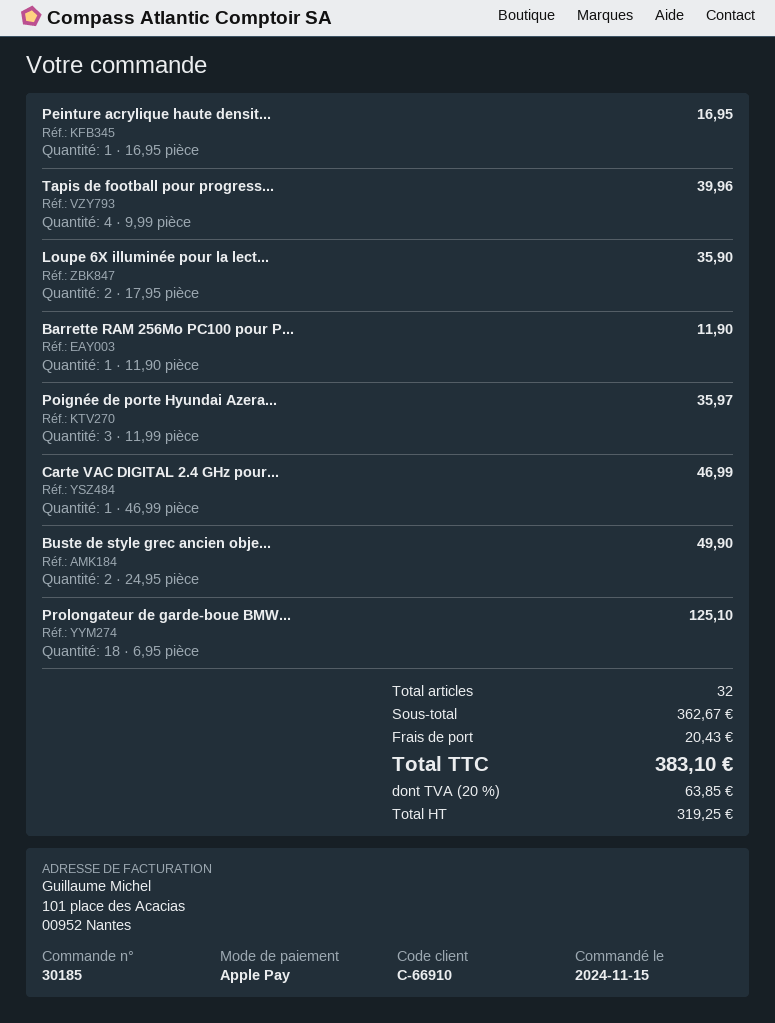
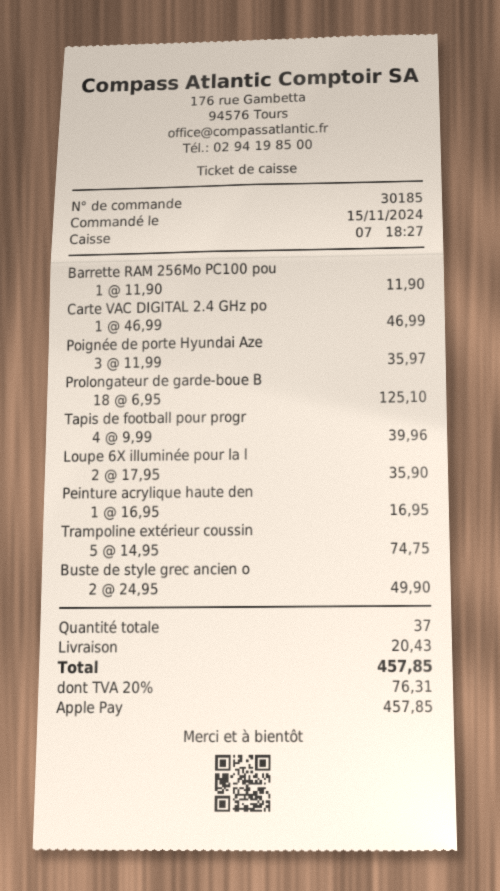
Trampoline extérieur coussin: none -> 5 x 14.95 = 74.75
total quantity: 32 -> 37
tax: 20% = 63.85 -> 20% = 76.31
total: 383.10 -> 457.85

